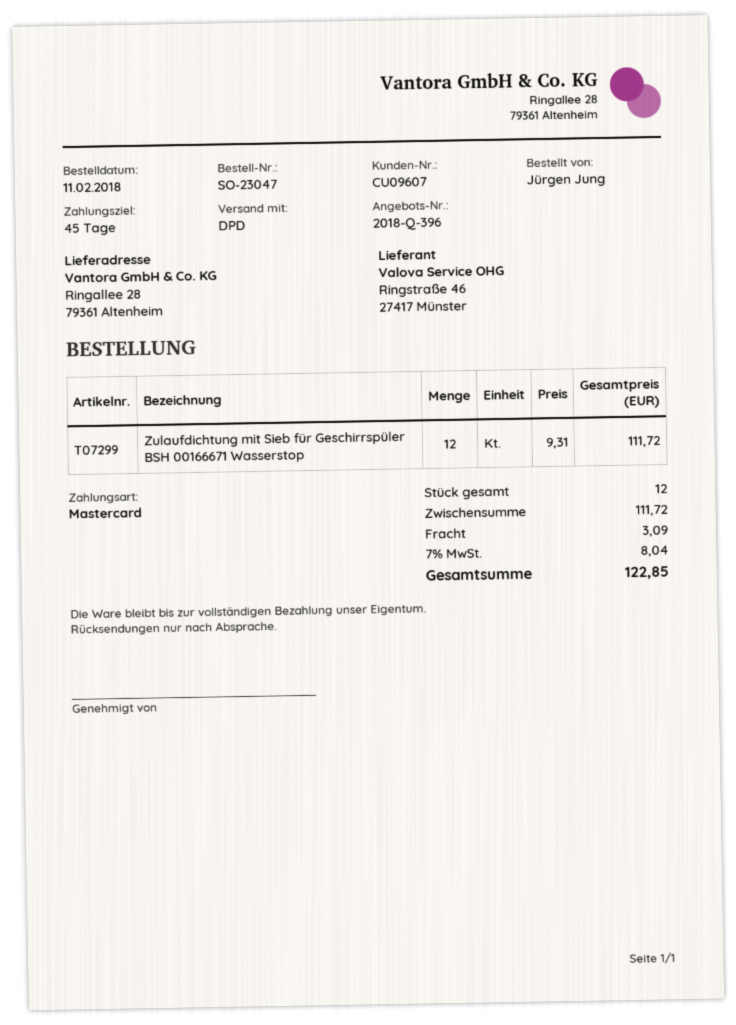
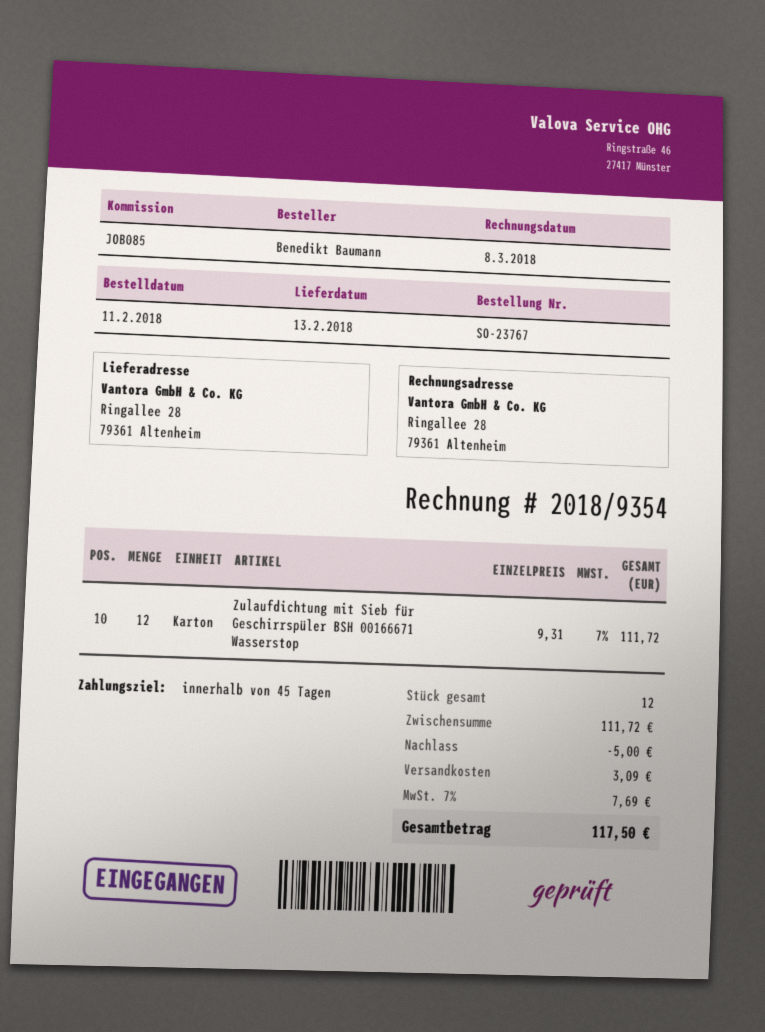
order number: SO-23047 -> SO-23767
ordered by: Jürgen Jung -> Benedikt Baumann
discount: none -> 5.00
tax: 7% = 8.04 -> 7% = 7.69
total: 122.85 -> 117.50

